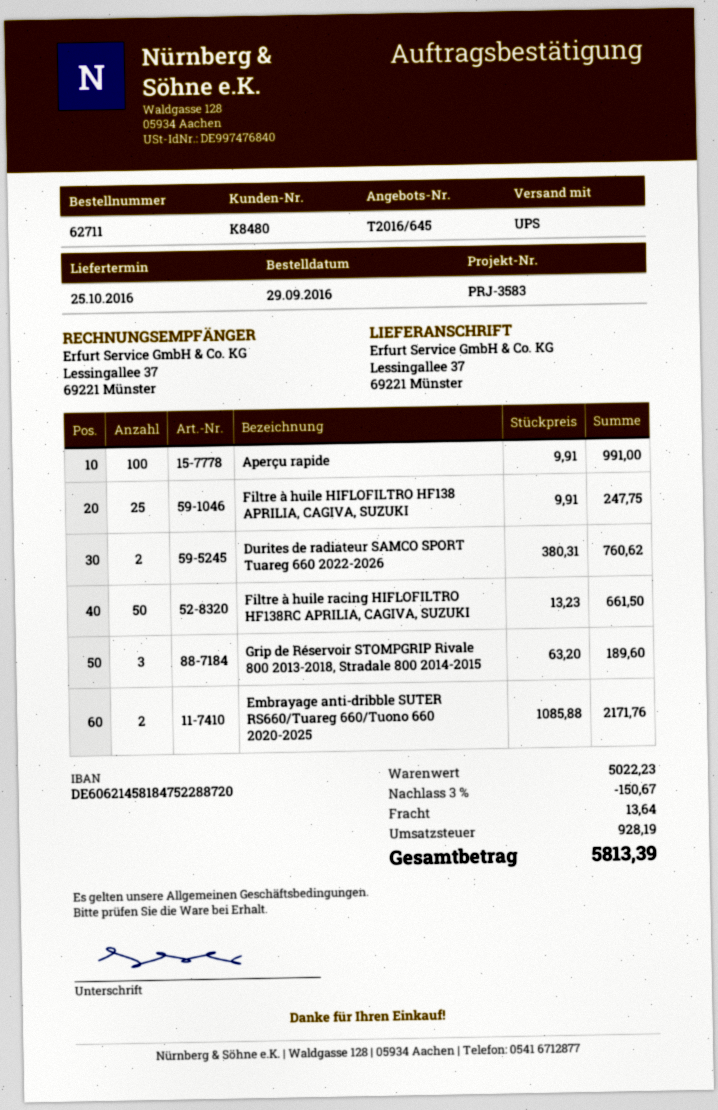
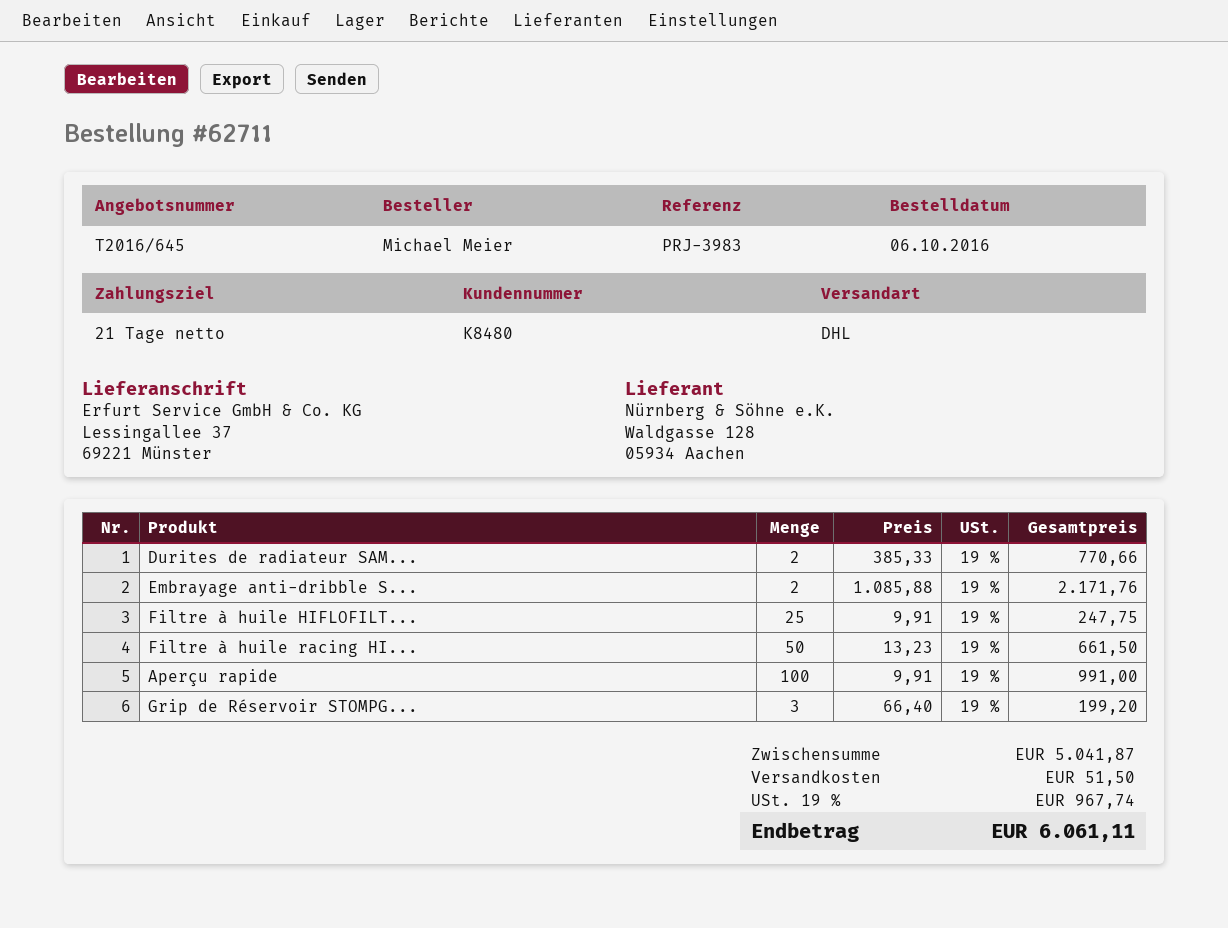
order date: 2016-09-29 -> 2016-10-06
reference: PRJ-3583 -> PRJ-3983
shipping method: UPS -> DHL
Durites de radiateur SAMCO SPORT Tuareg 660 2022-2026: 2 x 380.31 = 760.62 -> 2 x 385.33 = 770.66
Grip de Réservoir STOMPGRIP Rivale 800 2013-2018, Stradale 800 2014-2015: 3 x 63.20 = 189.60 -> 3 x 66.40 = 199.20
subtotal: 5022.23 -> 5041.87
discount: 3% = 150.67 -> none
shipping: 13.64 -> 51.50
tax: 928.19 -> 967.74
total: 5813.39 -> 6061.11

